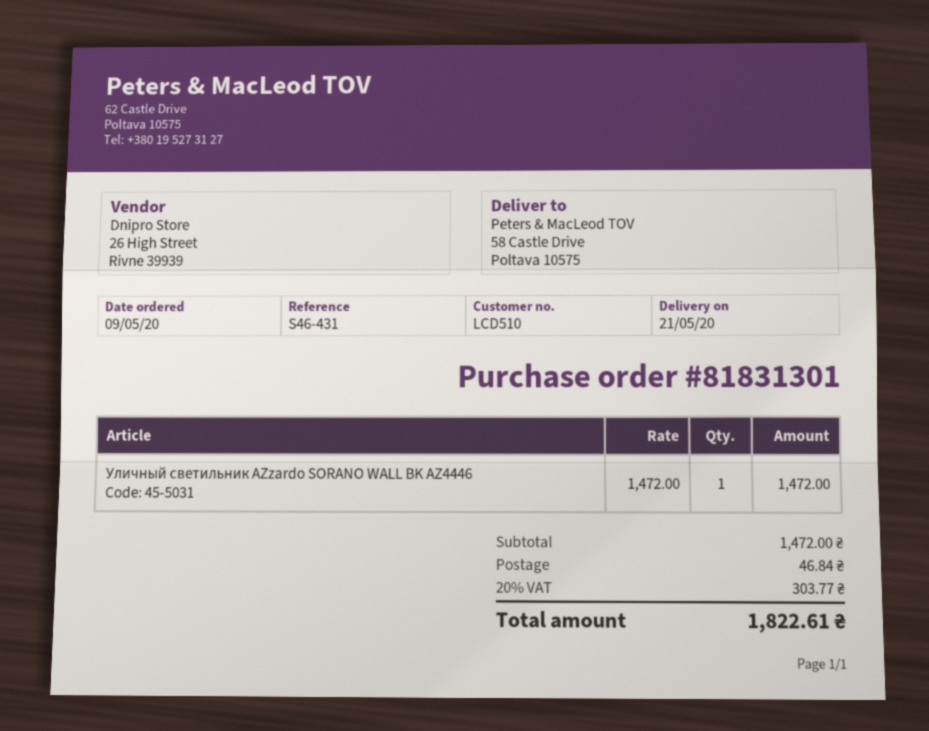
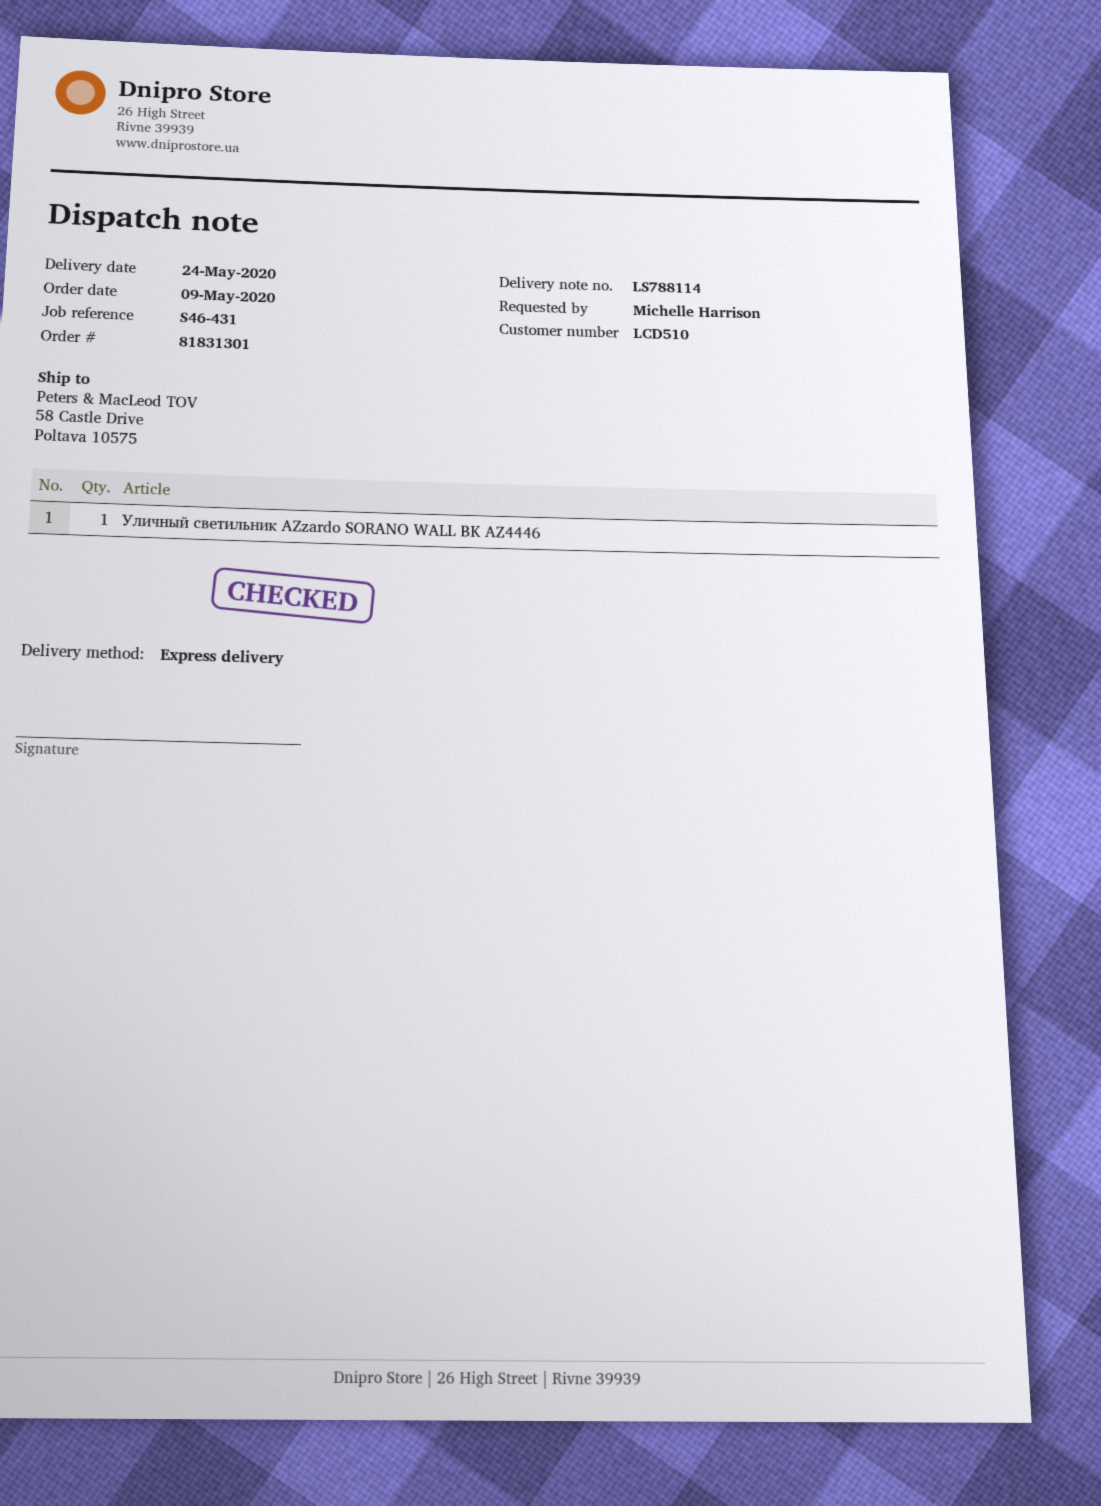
delivery date: 2020-05-21 -> 2020-05-24

